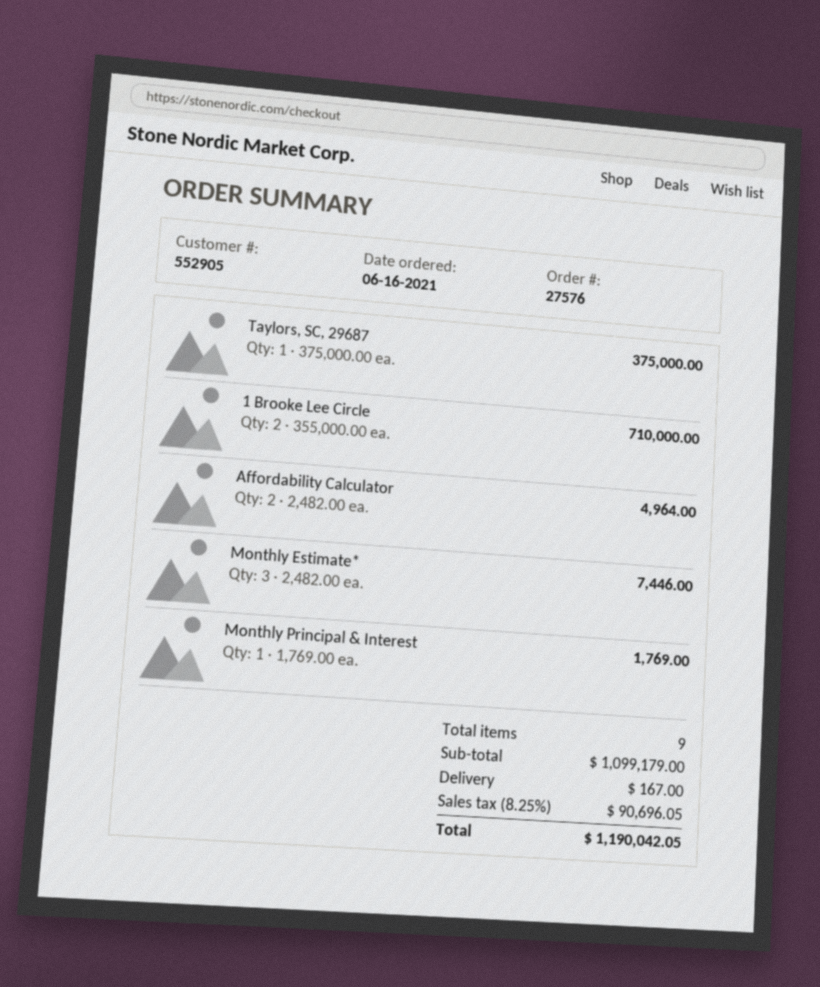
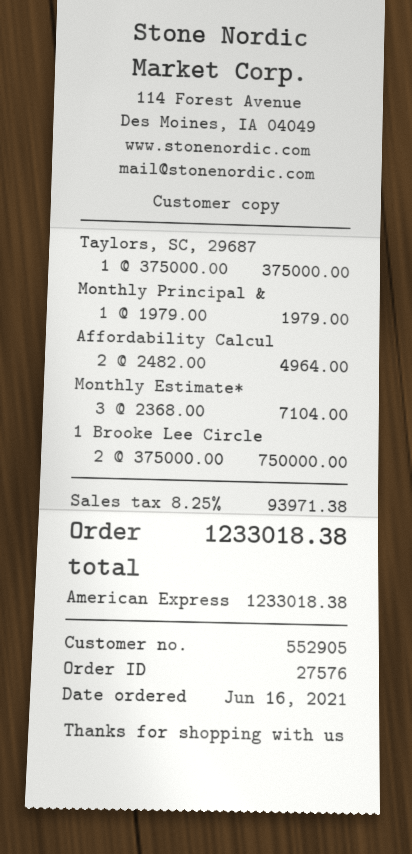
1 Brooke Lee Circle: 2 x 355000.00 = 710000.00 -> 2 x 375000.00 = 750000.00
Monthly Estimate*: 3 x 2482.00 = 7446.00 -> 3 x 2368.00 = 7104.00
Monthly Principal & Interest: 1 x 1769.00 = 1769.00 -> 1 x 1979.00 = 1979.00
shipping: 167.00 -> none
tax: 8.25% = 90696.05 -> 8.25% = 93971.38
total: 1190042.05 -> 1233018.38

